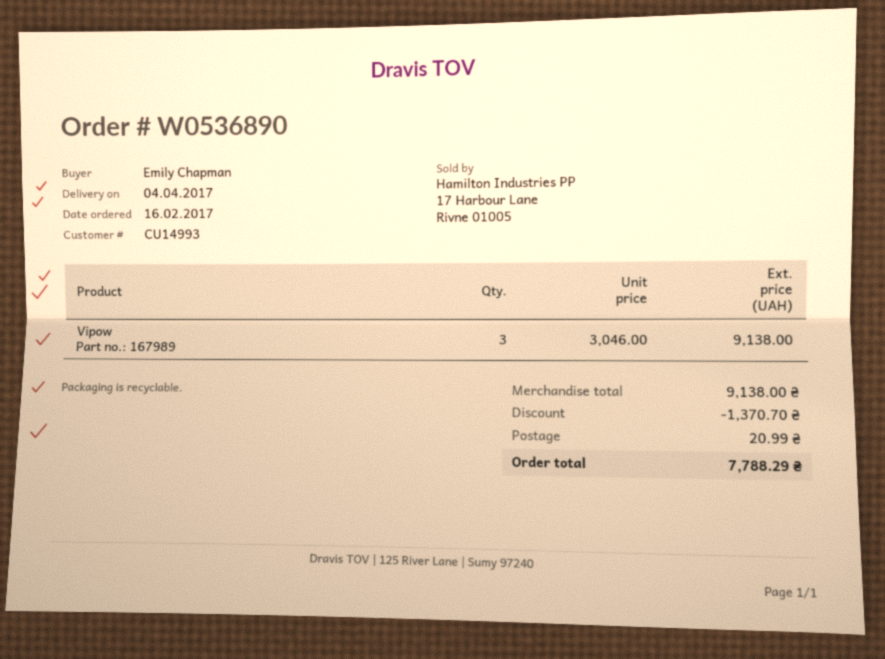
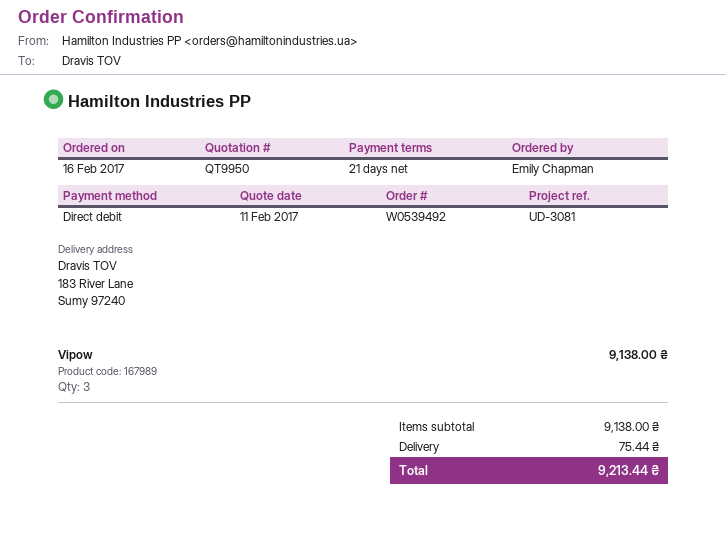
order number: W0536890 -> W0539492
discount: 1370.70 -> none
shipping: 20.99 -> 75.44
total: 7788.29 -> 9213.44

